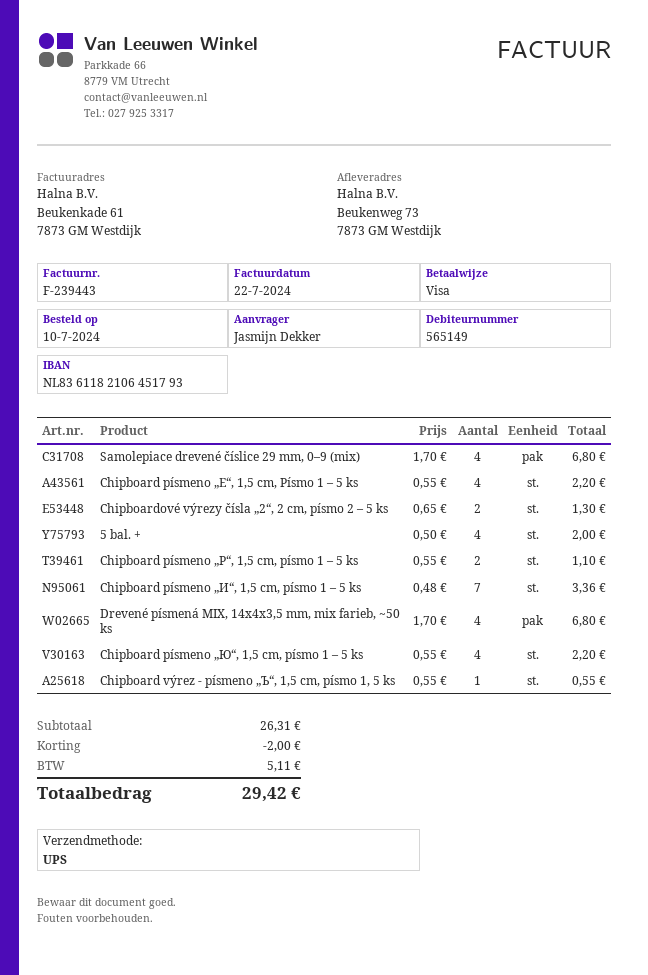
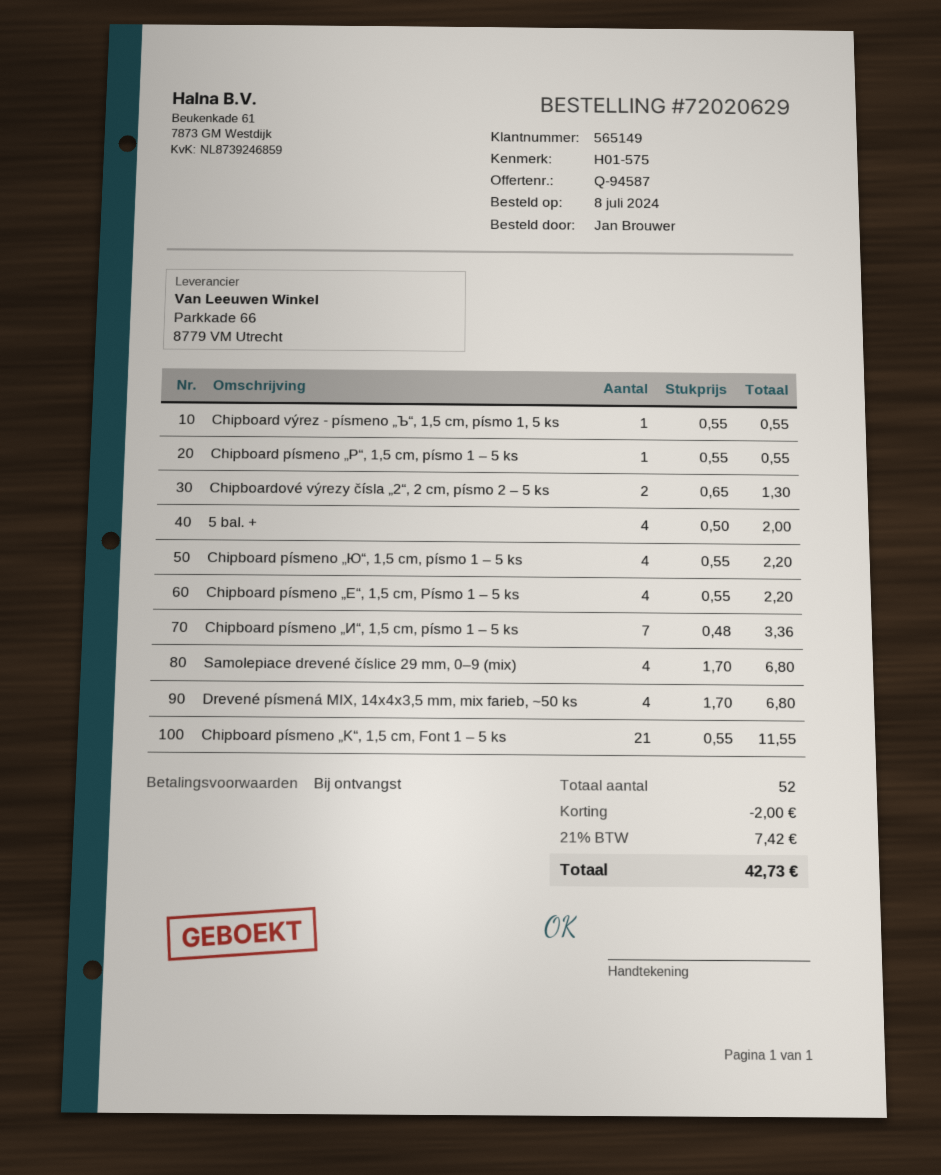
order date: 2024-07-10 -> 2024-07-08
ordered by: Jasmijn Dekker -> Jan Brouwer
Chipboard písmeno „P“, 1,5 cm, písmo 1 – 5 ks: 2 x 0.55 = 1.10 -> 1 x 0.55 = 0.55
Chipboard písmeno „K“, 1,5 cm, Font 1 – 5 ks: none -> 21 x 0.55 = 11.55
tax: 5.11 -> 7.42
total: 29.42 -> 42.73

